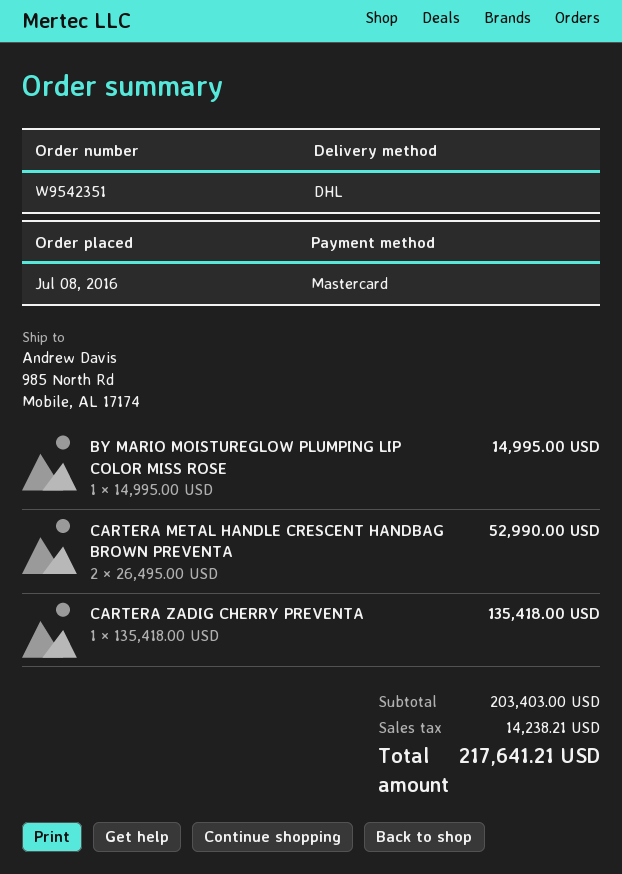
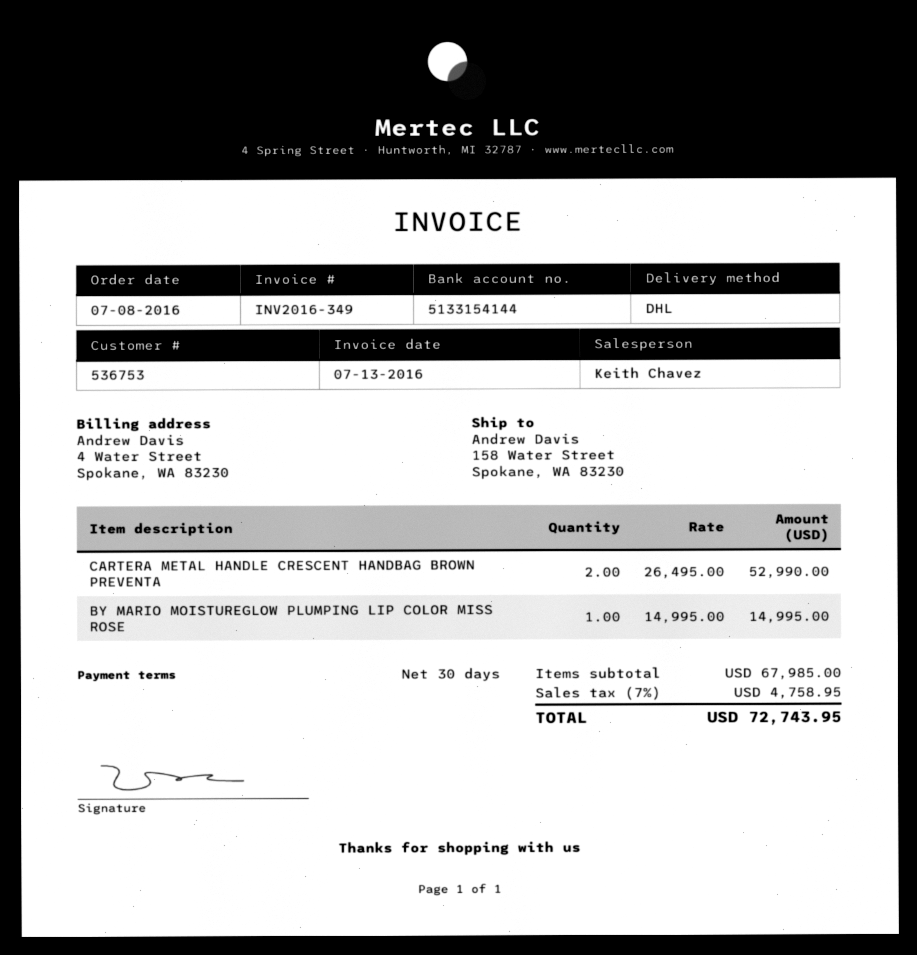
ship to: 985 North Rd, Mobile, AL 17174 -> 158 Water Street, Spokane, WA 83230
CARTERA ZADIG CHERRY PREVENTA: 1 x 135418.00 = 135418.00 -> none
subtotal: 203403.00 -> 67985.00
tax: 14238.21 -> 4758.95
total: 217641.21 -> 72743.95

